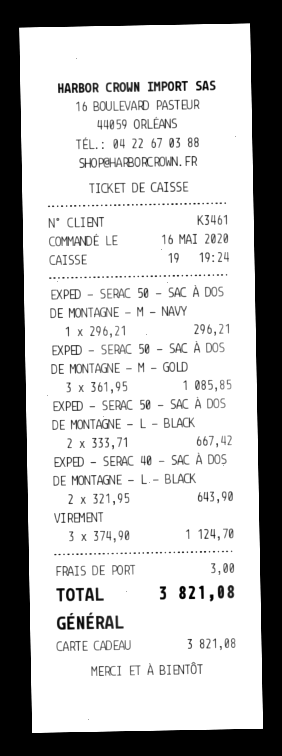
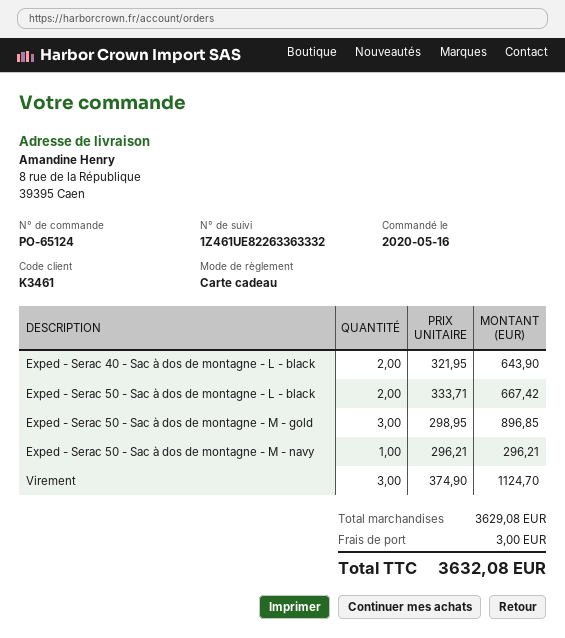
EXPED - SERAC 50 - SAC À DOS DE MONTAGNE - M - GOLD: 3 x 361.95 = 1085.85 -> 3 x 298.95 = 896.85
total: 3821.08 -> 3632.08

